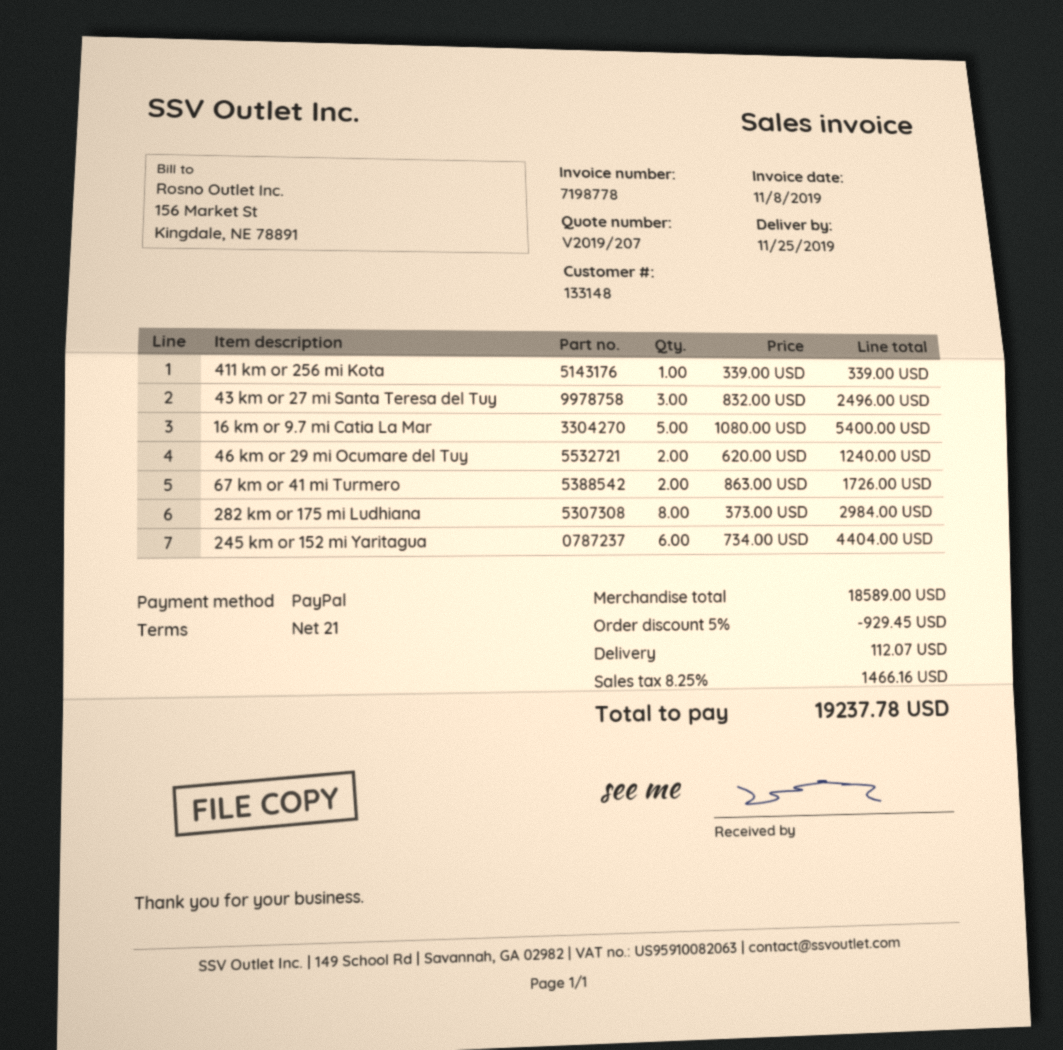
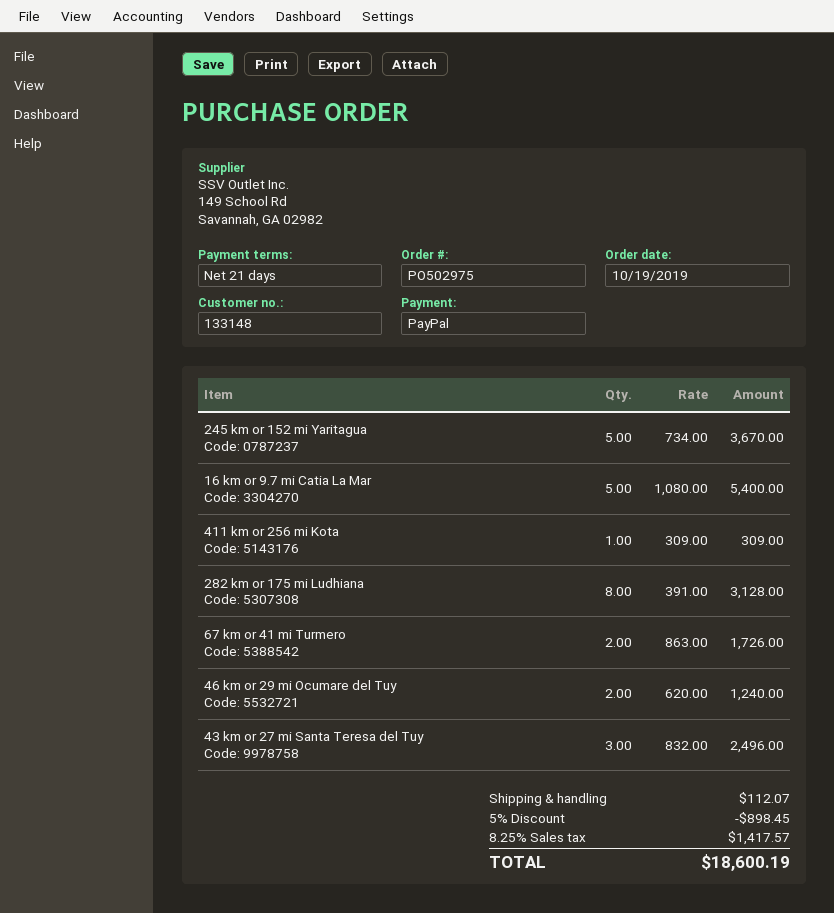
411 km or 256 mi Kota: 1 x 339.00 = 339.00 -> 1 x 309.00 = 309.00
282 km or 175 mi Ludhiana: 8 x 373.00 = 2984.00 -> 8 x 391.00 = 3128.00
245 km or 152 mi Yaritagua: 6 x 734.00 = 4404.00 -> 5 x 734.00 = 3670.00
discount: 5% = 929.45 -> 5% = 898.45
tax: 8.25% = 1466.16 -> 8.25% = 1417.57
total: 19237.78 -> 18600.19

